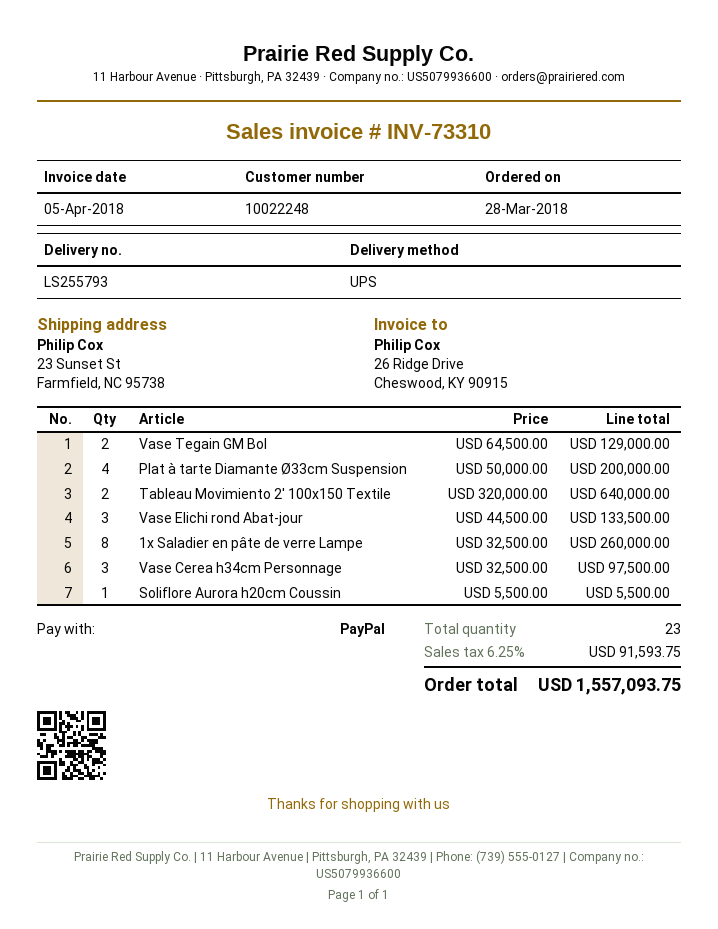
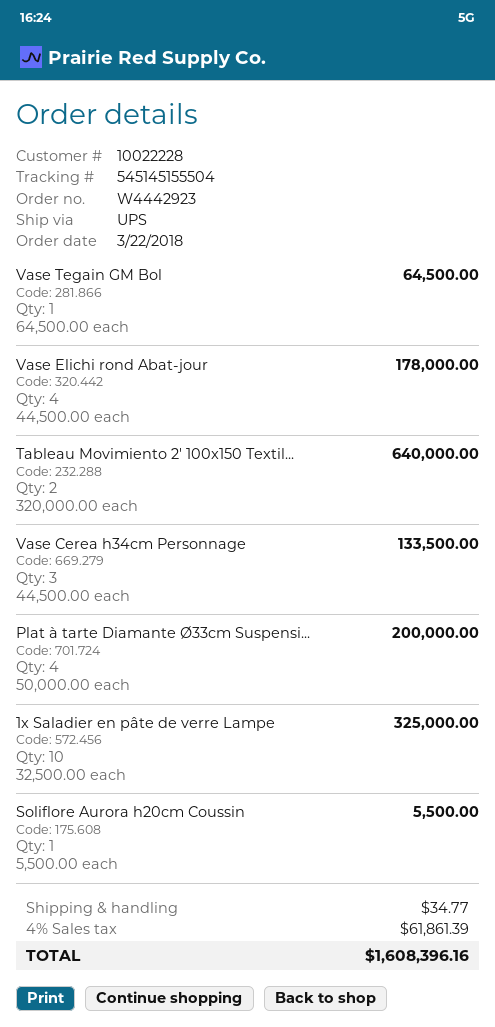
order date: 2018-03-28 -> 2018-03-22
customer number: 10022248 -> 10022228
Vase Tegain GM Bol: 2 x 64500.00 = 129000.00 -> 1 x 64500.00 = 64500.00
Vase Elichi rond Abat-jour: 3 x 44500.00 = 133500.00 -> 4 x 44500.00 = 178000.00
1x Saladier en pâte de verre Lampe: 8 x 32500.00 = 260000.00 -> 10 x 32500.00 = 325000.00
Vase Cerea h34cm Personnage: 3 x 32500.00 = 97500.00 -> 3 x 44500.00 = 133500.00
shipping: none -> 34.77
tax: 6.25% = 91593.75 -> 4% = 61861.39
total: 1557093.75 -> 1608396.16

